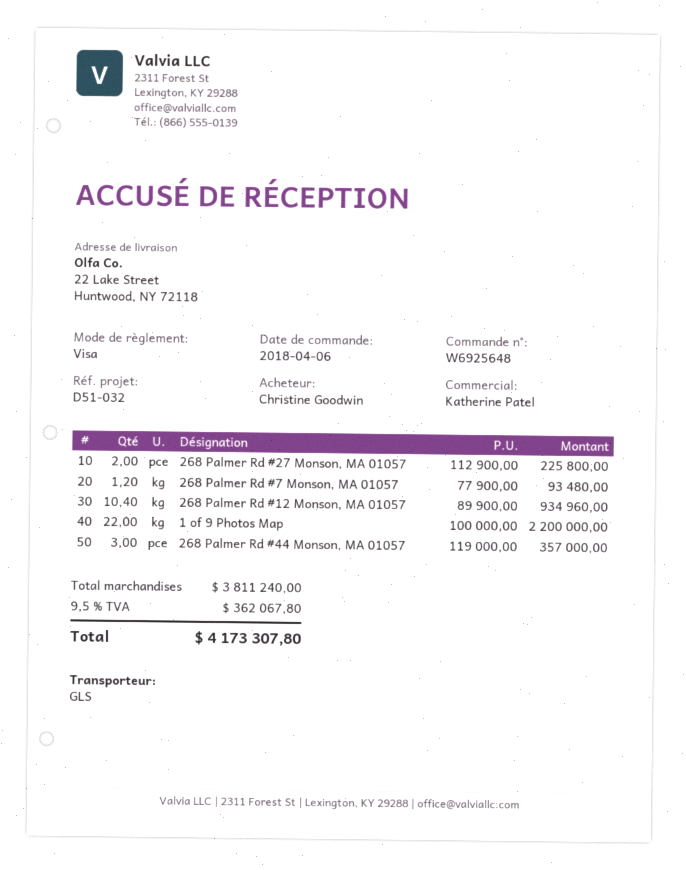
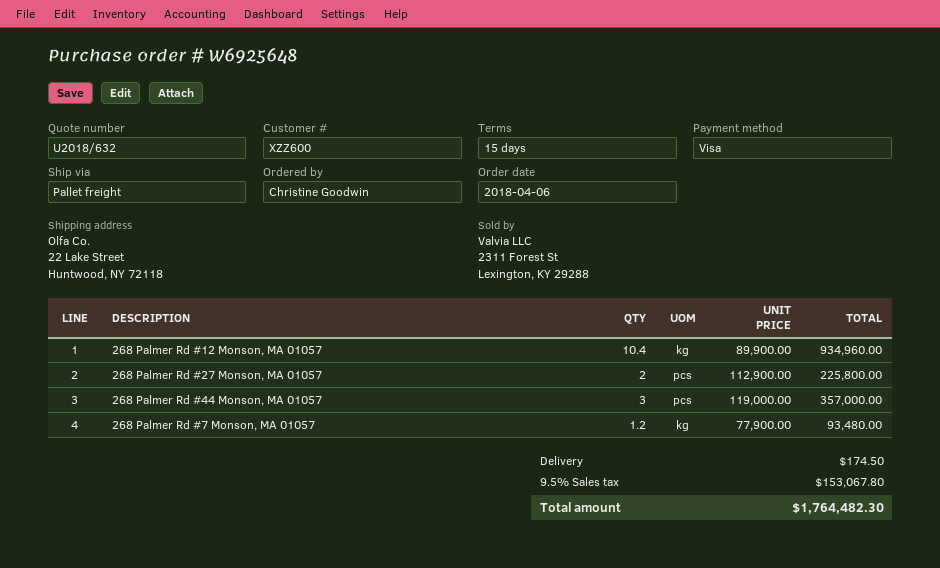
shipping method: GLS -> pallet freight
1 of 9 Photos Map: 22 x 100000.00 = 2200000.00 -> none
shipping: none -> 174.50
tax: 9.5% = 362067.80 -> 9.5% = 153067.80
total: 4173307.80 -> 1764482.30

